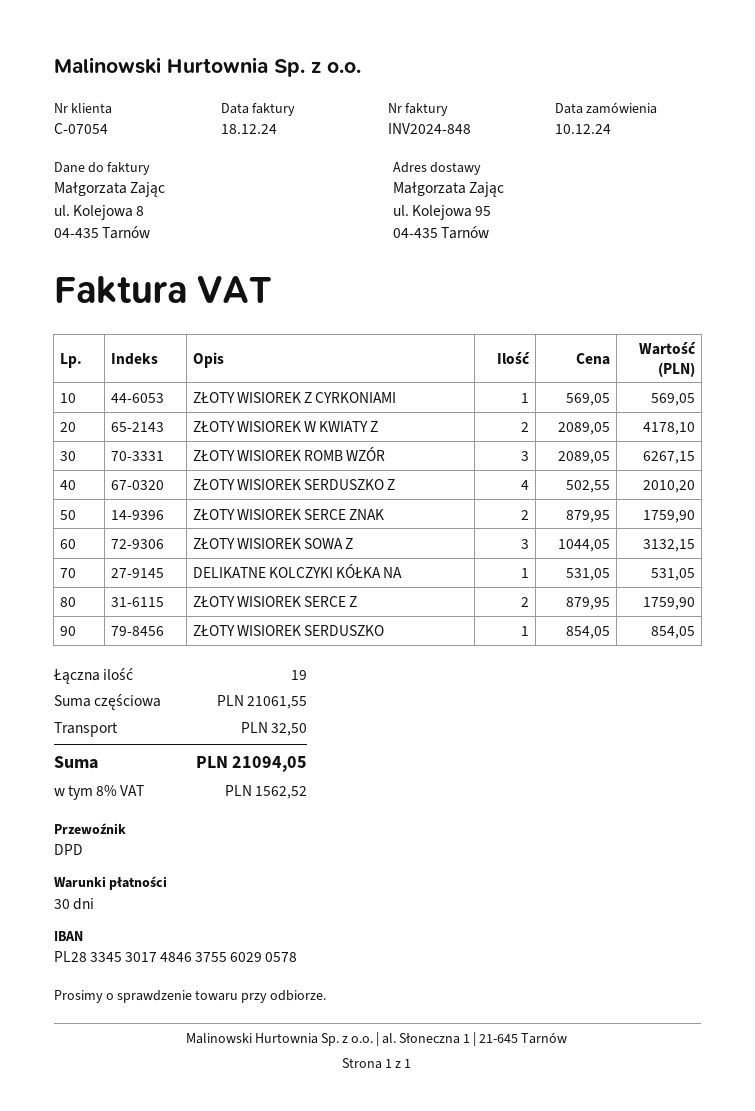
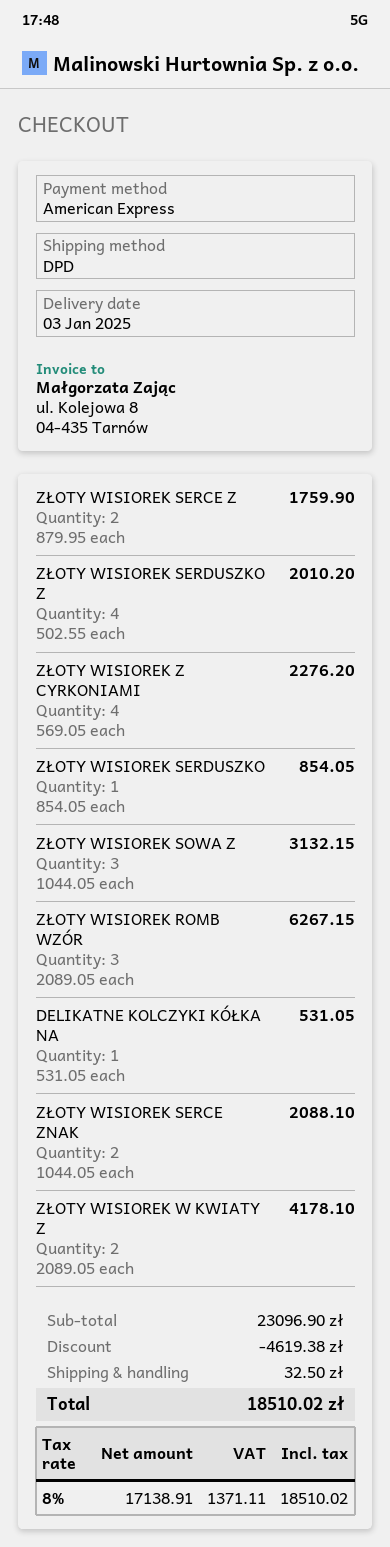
ZŁOTY WISIOREK Z CYRKONIAMI: 1 x 569.05 = 569.05 -> 4 x 569.05 = 2276.20
ZŁOTY WISIOREK SERCE ZNAK: 2 x 879.95 = 1759.90 -> 2 x 1044.05 = 2088.10
subtotal: 21061.55 -> 23096.90
discount: none -> 4619.38
tax: 8% = 1562.52 -> 8% = 1371.11
total: 21094.05 -> 18510.02

